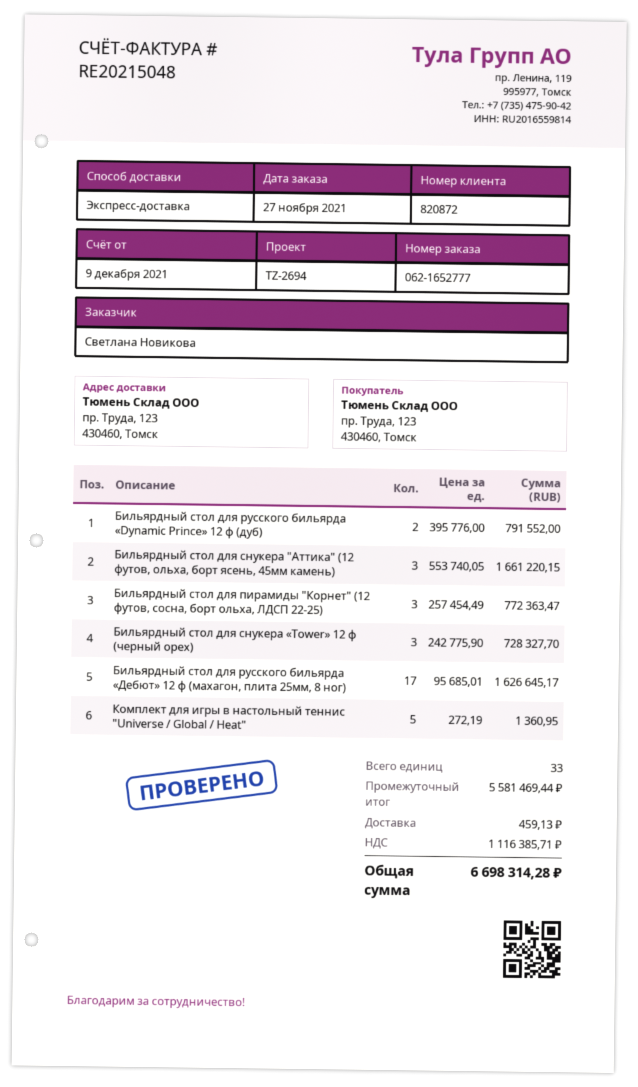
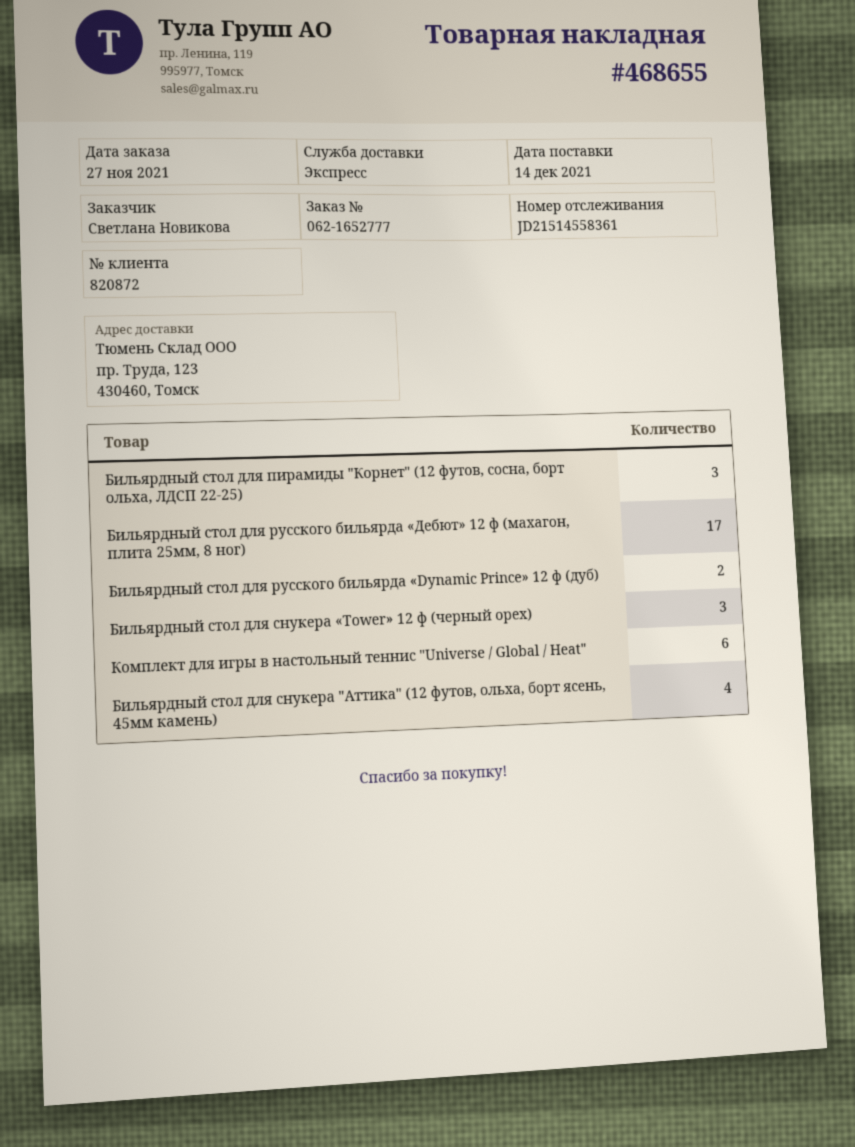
Бильярдный стол для снукера "Аттика" (12 футов, ольха, борт ясень, 45мм камень): 3 -> 4
Комплект для игры в настольный теннис "Universe / Global / Heat": 5 -> 6

